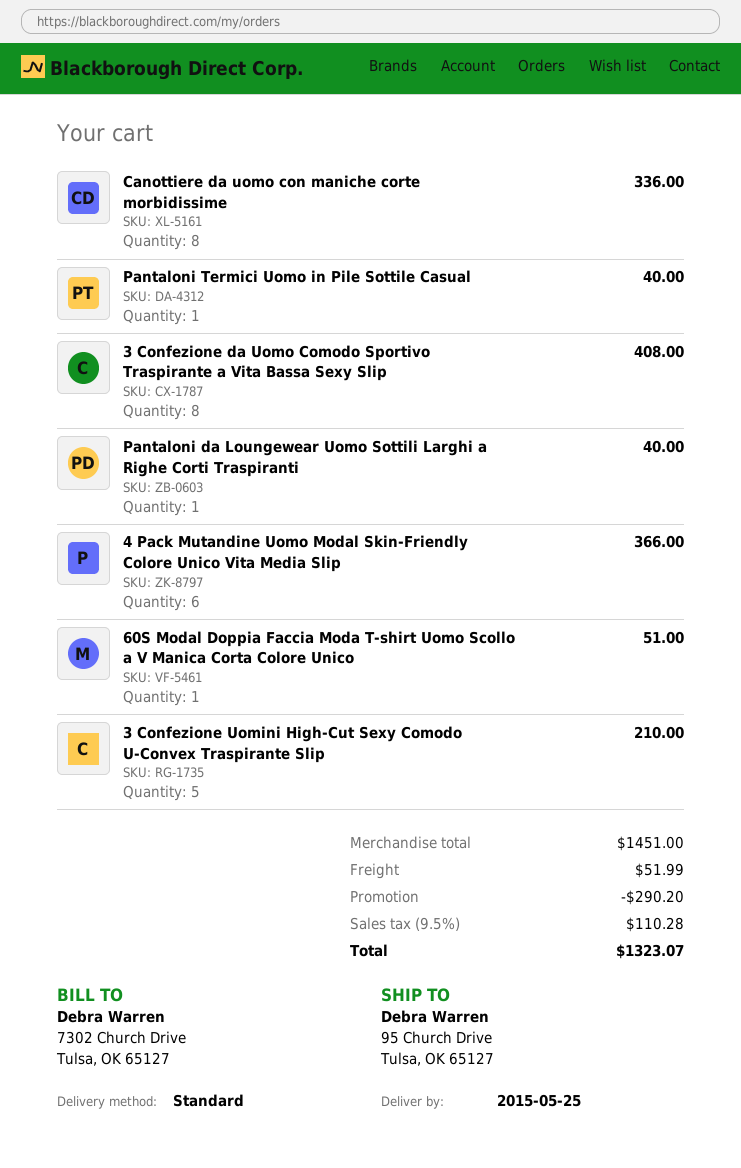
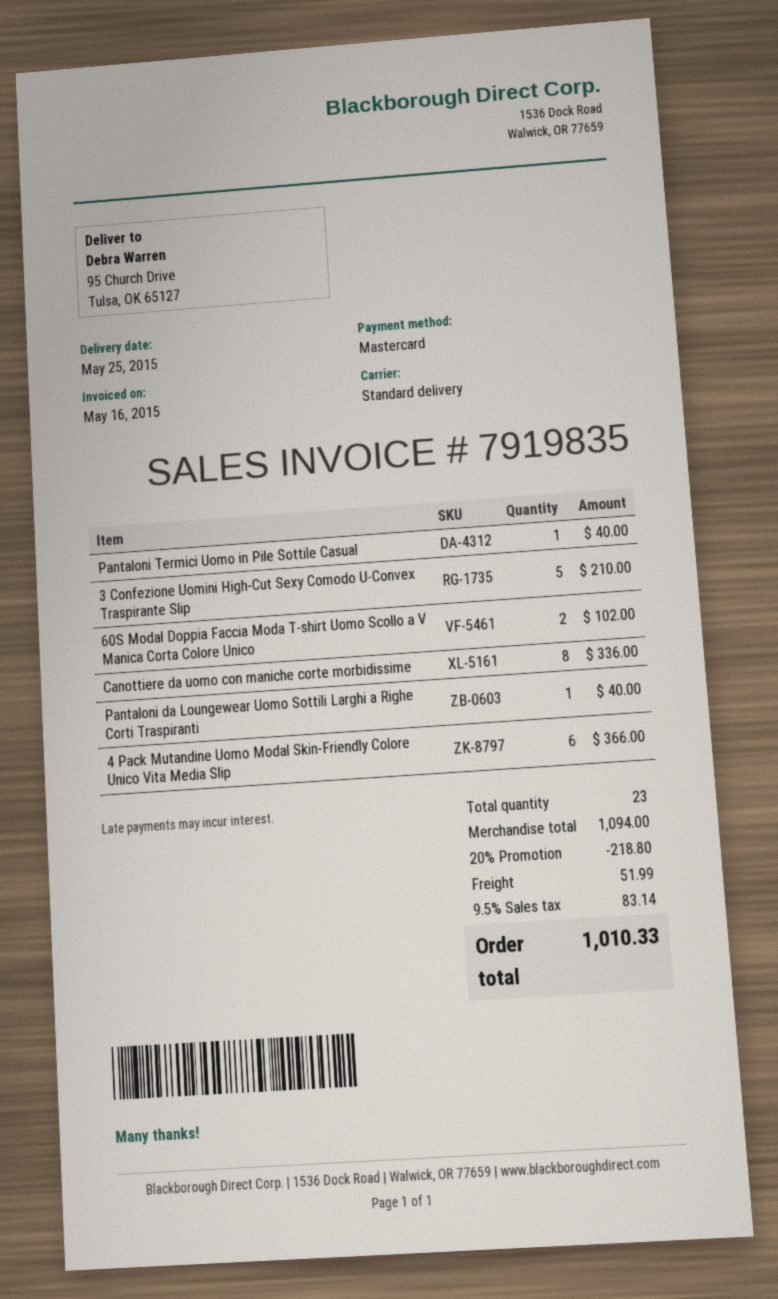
3 Confezione da Uomo Comodo Sportivo Traspirante a Vita Bassa Sexy Slip: 8 for 408.00 -> none
60S Modal Doppia Faccia Moda T-shirt Uomo Scollo a V Manica Corta Colore Unico: 1 for 51.00 -> 2 for 102.00
subtotal: 1451.00 -> 1094.00
discount: 290.20 -> 218.80
tax: 9.5% = 110.28 -> 9.5% = 83.14
total: 1323.07 -> 1010.33

